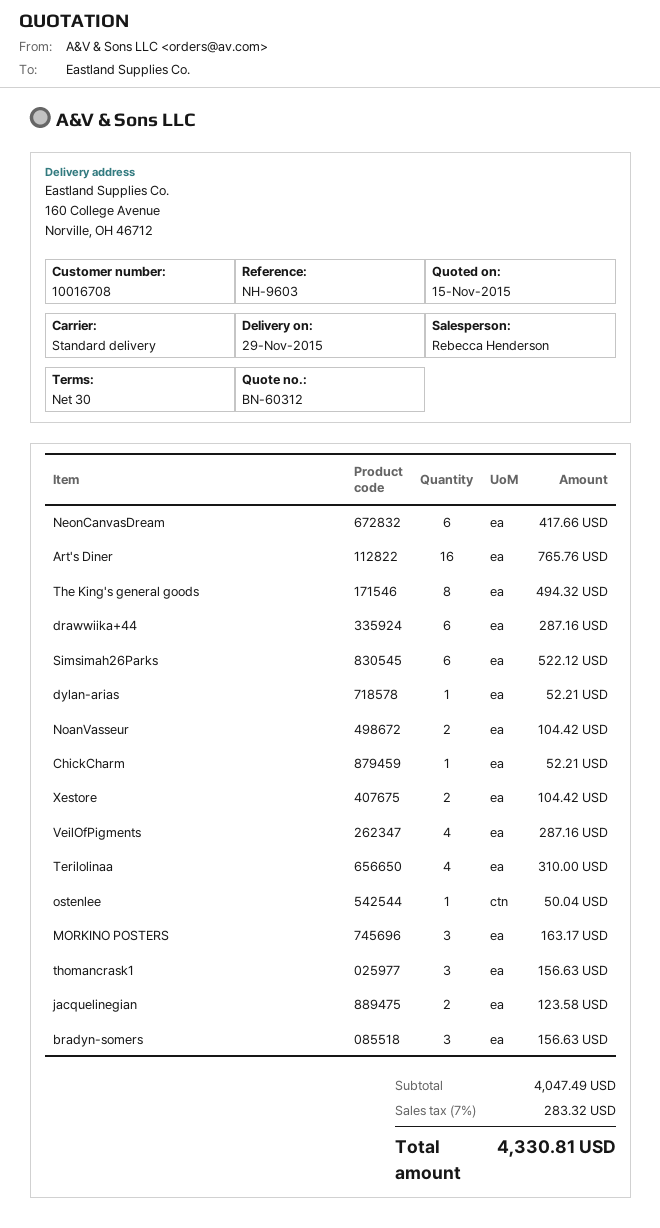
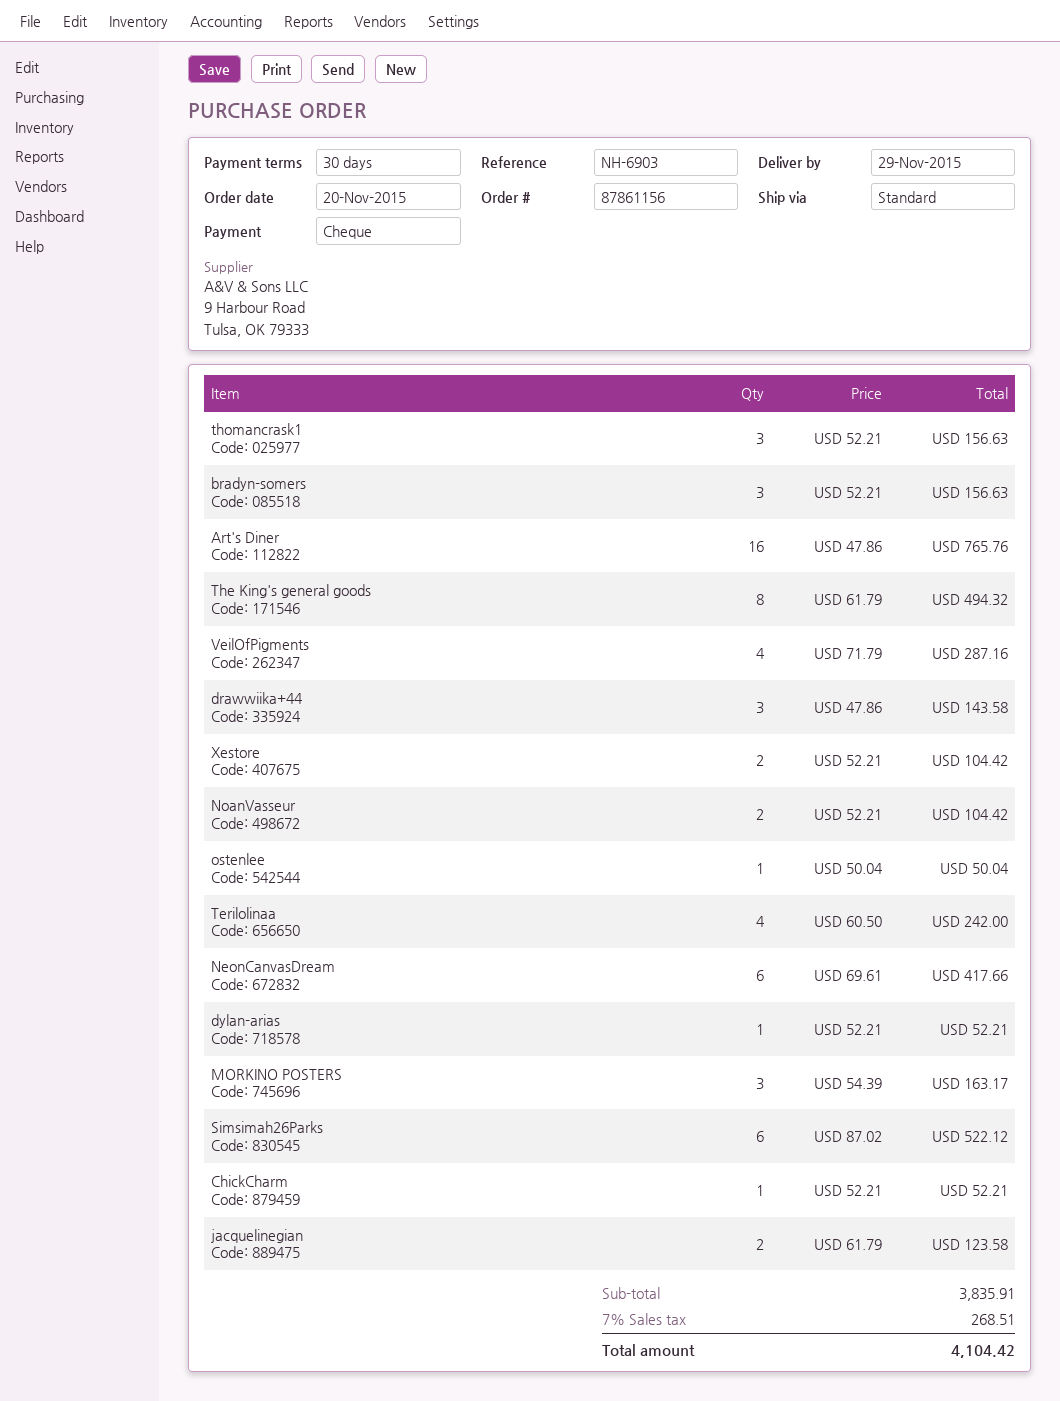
reference: NH-9603 -> NH-6903
drawwiika+44: 6 for 287.16 -> 3 for 143.58
Terilolinaa: 4 for 310.00 -> 4 for 242.00
subtotal: 4047.49 -> 3835.91
tax: 7% = 283.32 -> 7% = 268.51
total: 4330.81 -> 4104.42

